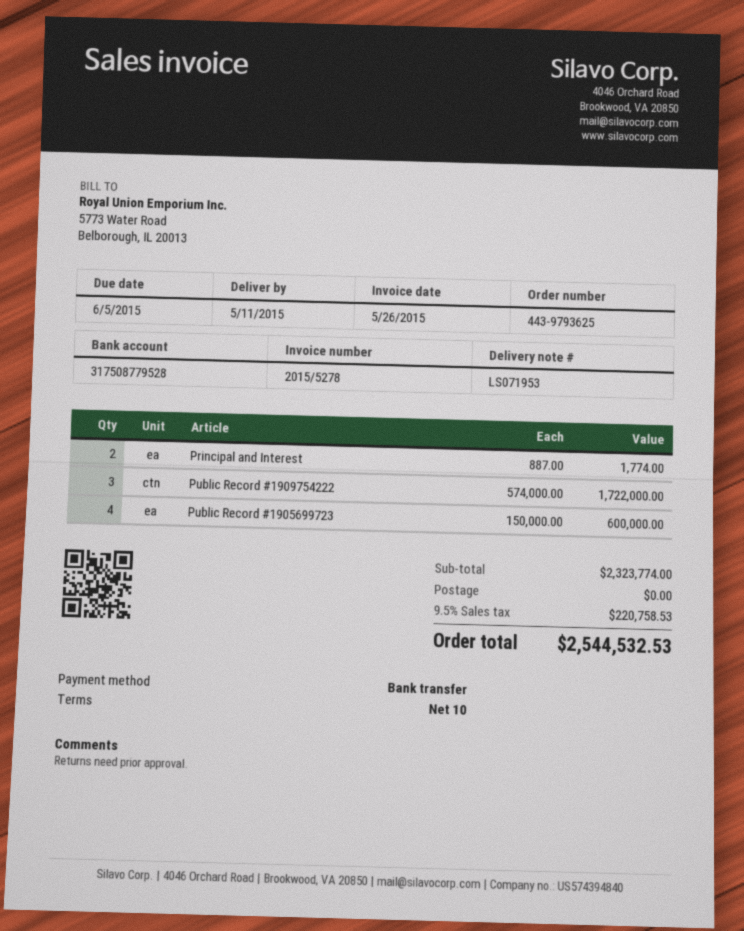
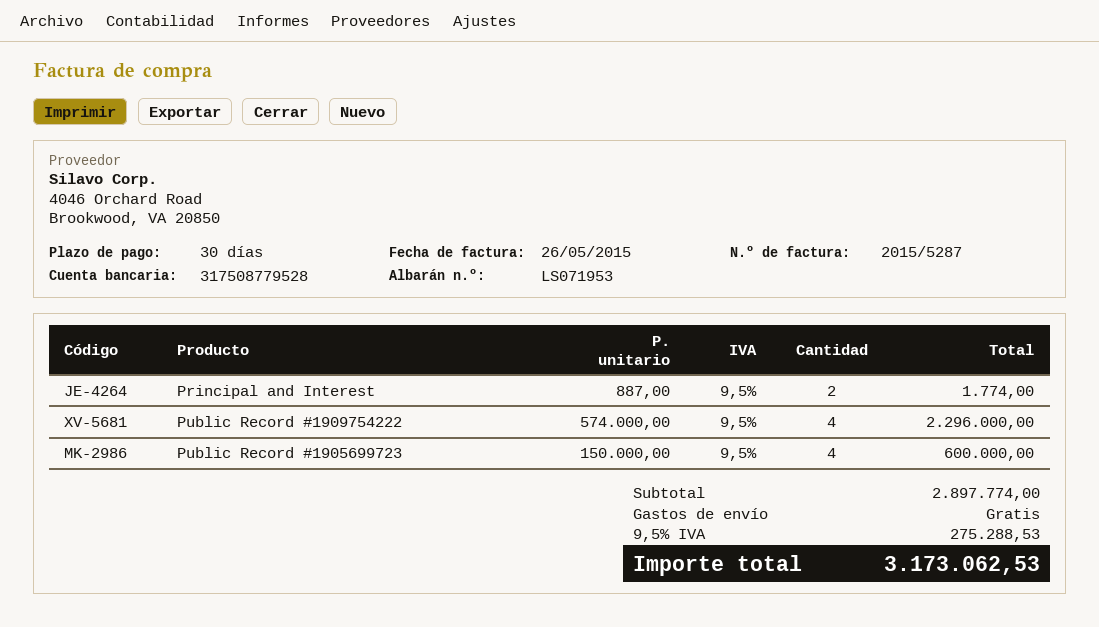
invoice number: 2015/5278 -> 2015/5287
payment terms: 10 days -> 30 days
Public Record #1909754222: 3 x 574000.00 = 1722000.00 -> 4 x 574000.00 = 2296000.00
subtotal: 2323774.00 -> 2897774.00
tax: 9.5% = 220758.53 -> 9.5% = 275288.53
total: 2544532.53 -> 3173062.53

